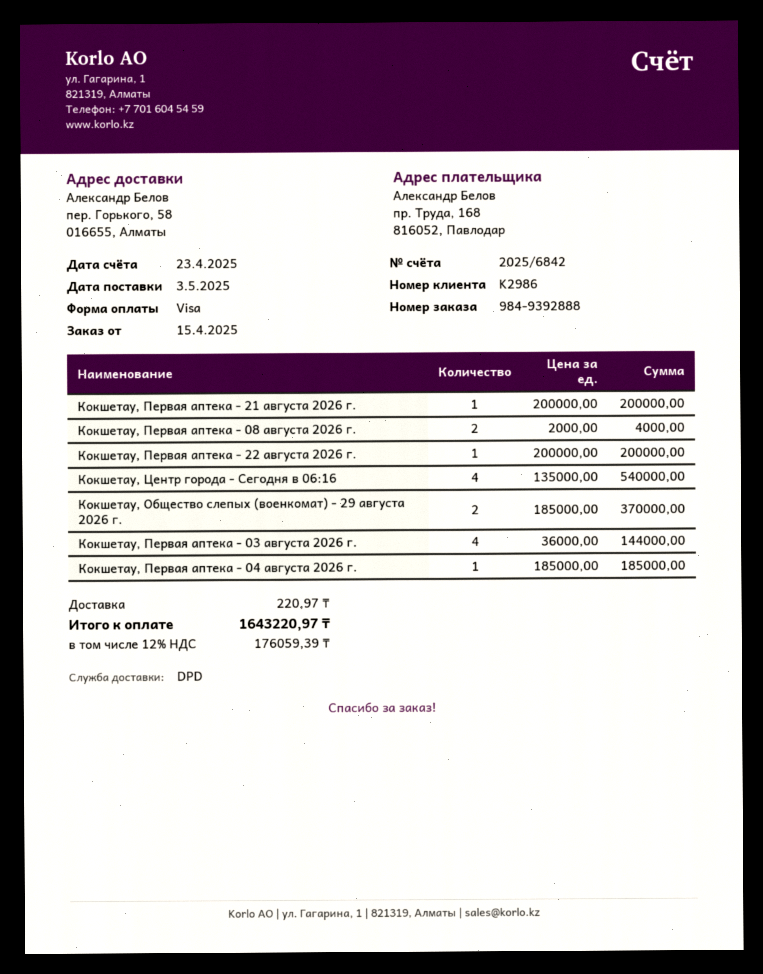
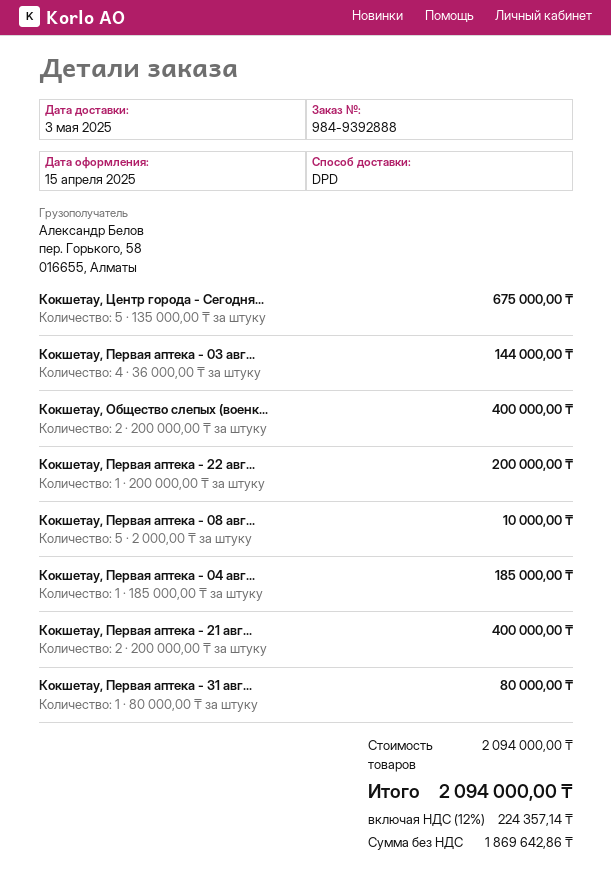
Кокшетау, Первая аптека - 21 августа 2026 г.: 1 x 200000.00 = 200000.00 -> 2 x 200000.00 = 400000.00
Кокшетау, Первая аптека - 08 августа 2026 г.: 2 x 2000.00 = 4000.00 -> 5 x 2000.00 = 10000.00
Кокшетау, Центр города - Сегодня в 06:16: 4 x 135000.00 = 540000.00 -> 5 x 135000.00 = 675000.00
Кокшетау, Общество слепых (военкомат) - 29 августа 2026 г.: 2 x 185000.00 = 370000.00 -> 2 x 200000.00 = 400000.00
Кокшетау, Первая аптека - 31 авг...: none -> 1 x 80000.00 = 80000.00
shipping: 220.97 -> none
tax: 12% = 176059.39 -> 12% = 224357.14
total: 1643220.97 -> 2094000.00

